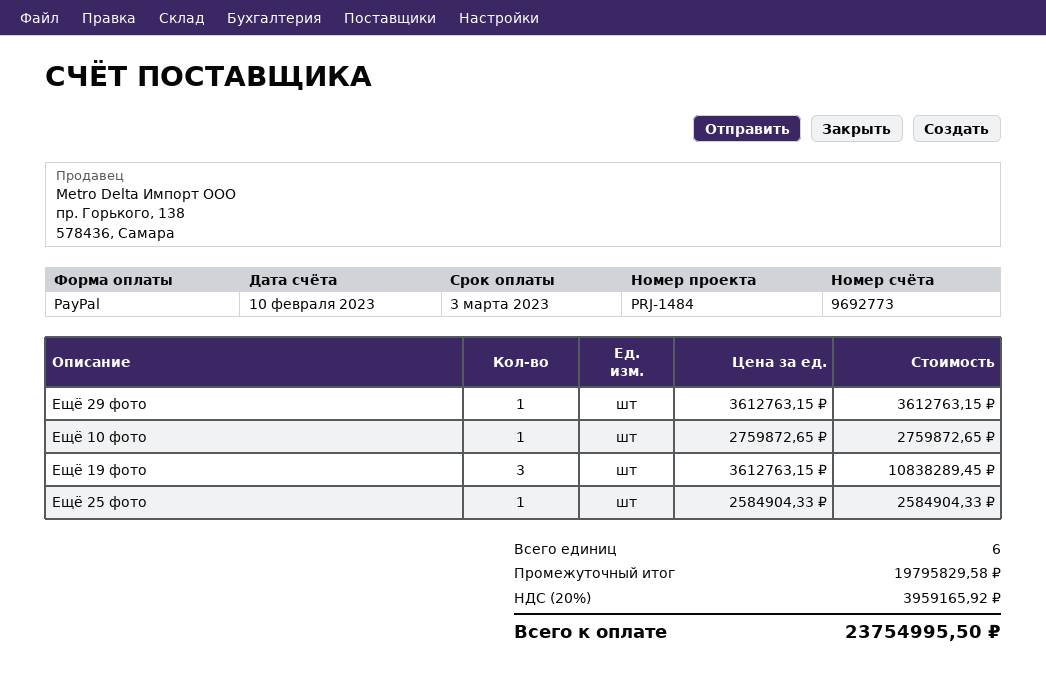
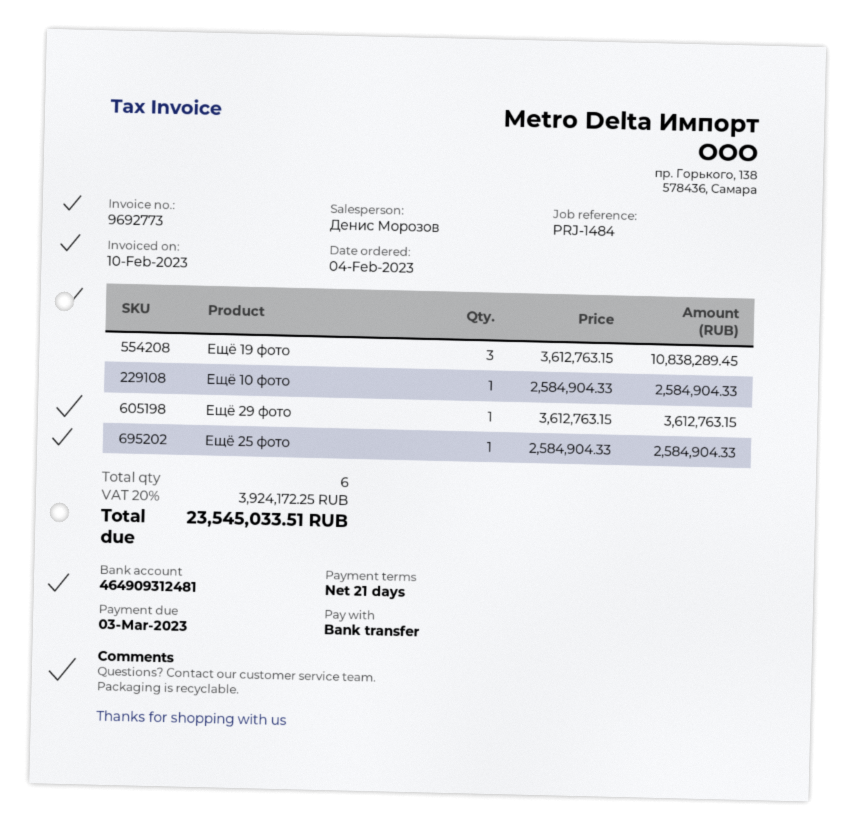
payment method: PayPal -> bank transfer
Ещё 10 фото: 1 x 2759872.65 = 2759872.65 -> 1 x 2584904.33 = 2584904.33
tax: 20% = 3959165.92 -> 20% = 3924172.25
total: 23754995.50 -> 23545033.51

